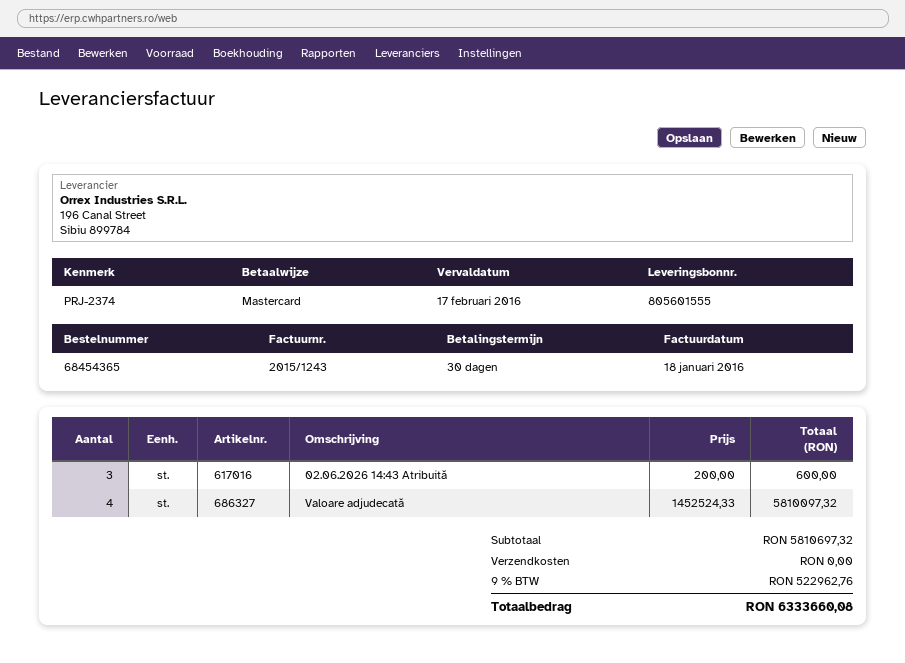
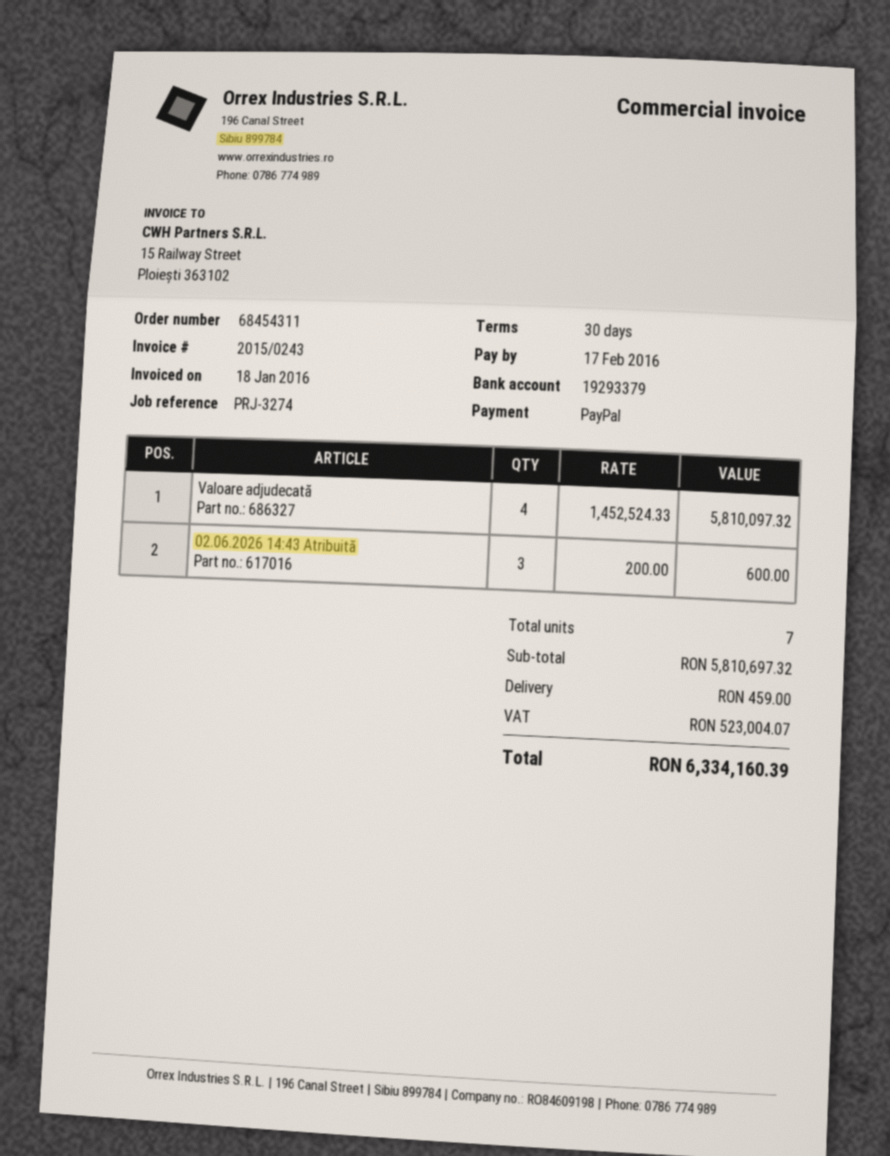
order number: 68454365 -> 68454311
invoice number: 2015/1243 -> 2015/0243
reference: PRJ-2374 -> PRJ-3274
payment method: Mastercard -> PayPal
shipping: 0.00 -> 459.00
tax: 522962.76 -> 523004.07
total: 6333660.08 -> 6334160.39

